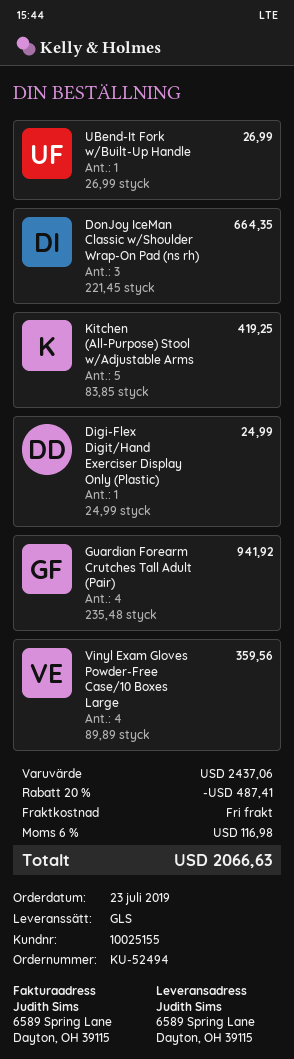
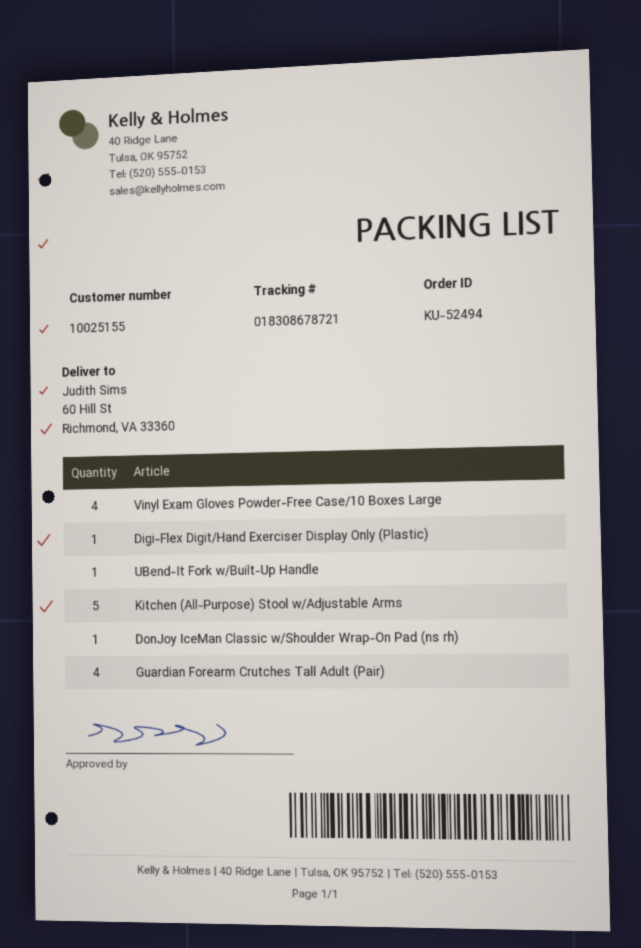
ship to: 6589 Spring Lane, Dayton, OH 39115 -> 60 Hill St, Richmond, VA 33360
DonJoy IceMan Classic w/Shoulder Wrap-On Pad (ns rh): 3 -> 1

